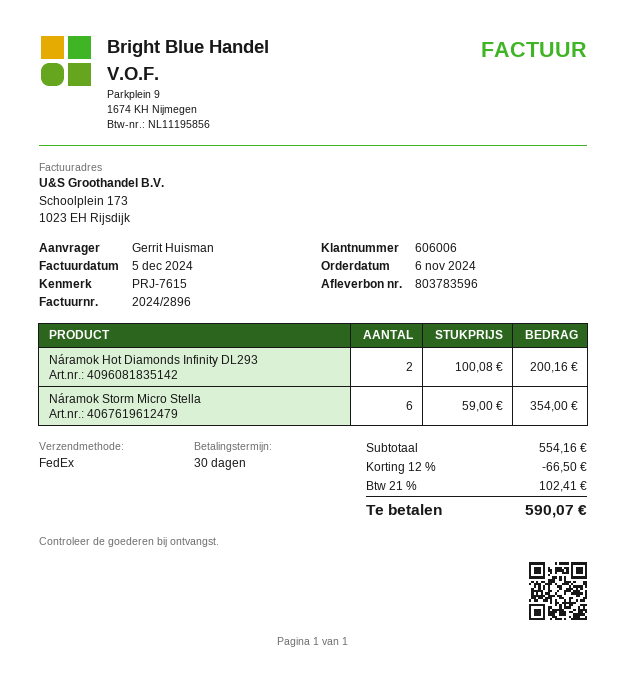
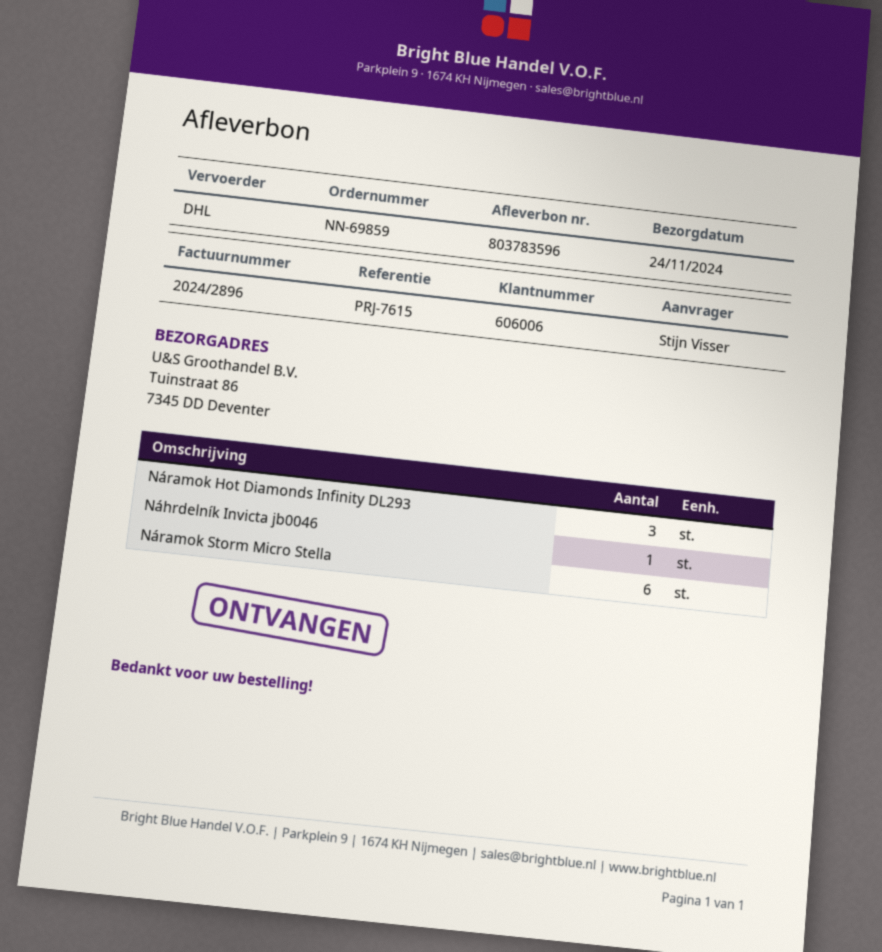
ordered by: Gerrit Huisman -> Stijn Visser
shipping method: FedEx -> DHL
Náramok Hot Diamonds Infinity DL293: 2 -> 3
Náhrdelník Invicta jb0046: none -> 1

